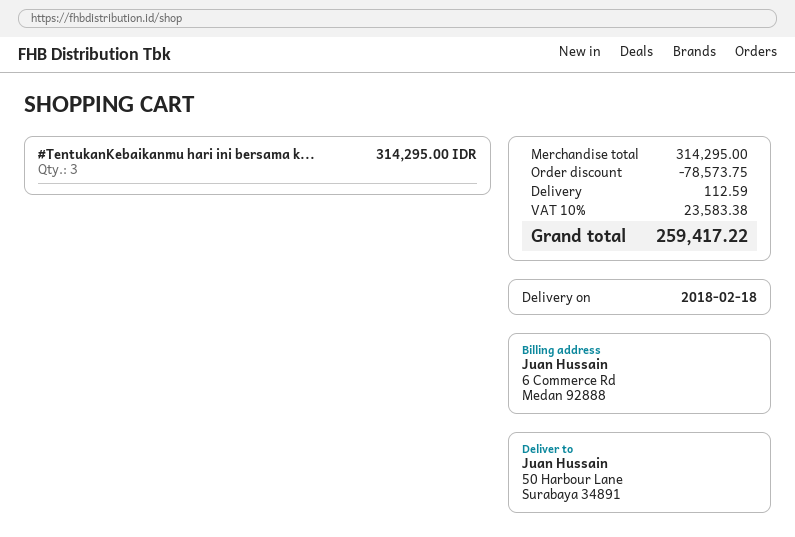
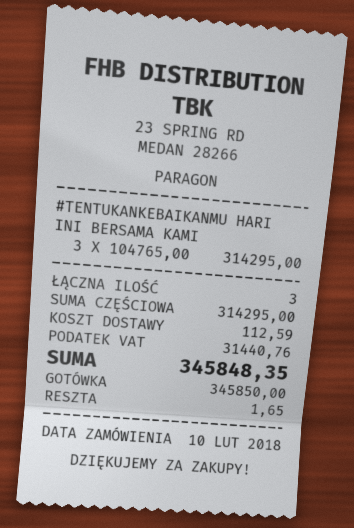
discount: 78573.75 -> none
tax: 23583.38 -> 31440.76
total: 259417.22 -> 345848.35

